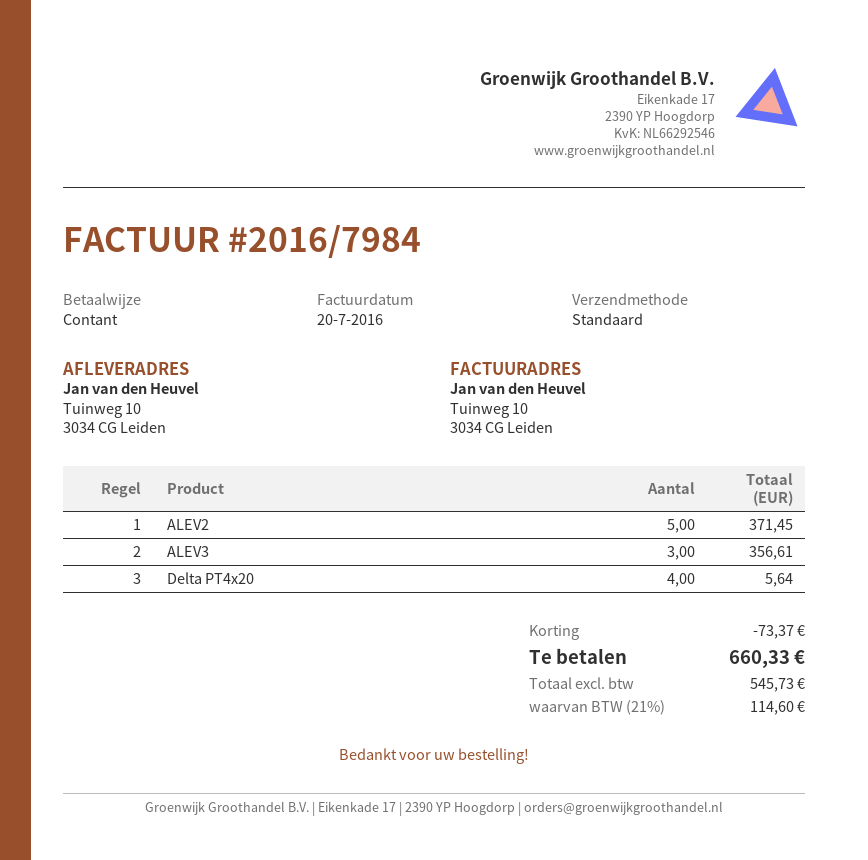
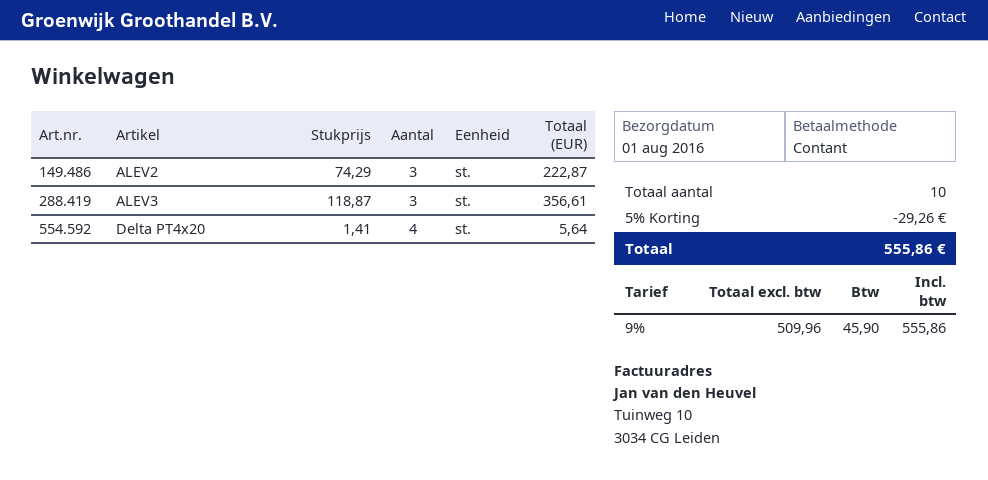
ALEV2: 5 for 371.45 -> 3 for 222.87
discount: 73.37 -> 29.26
net: 545.73 -> 509.96
tax: 21% = 114.60 -> 9% = 45.90
total: 660.33 -> 555.86

